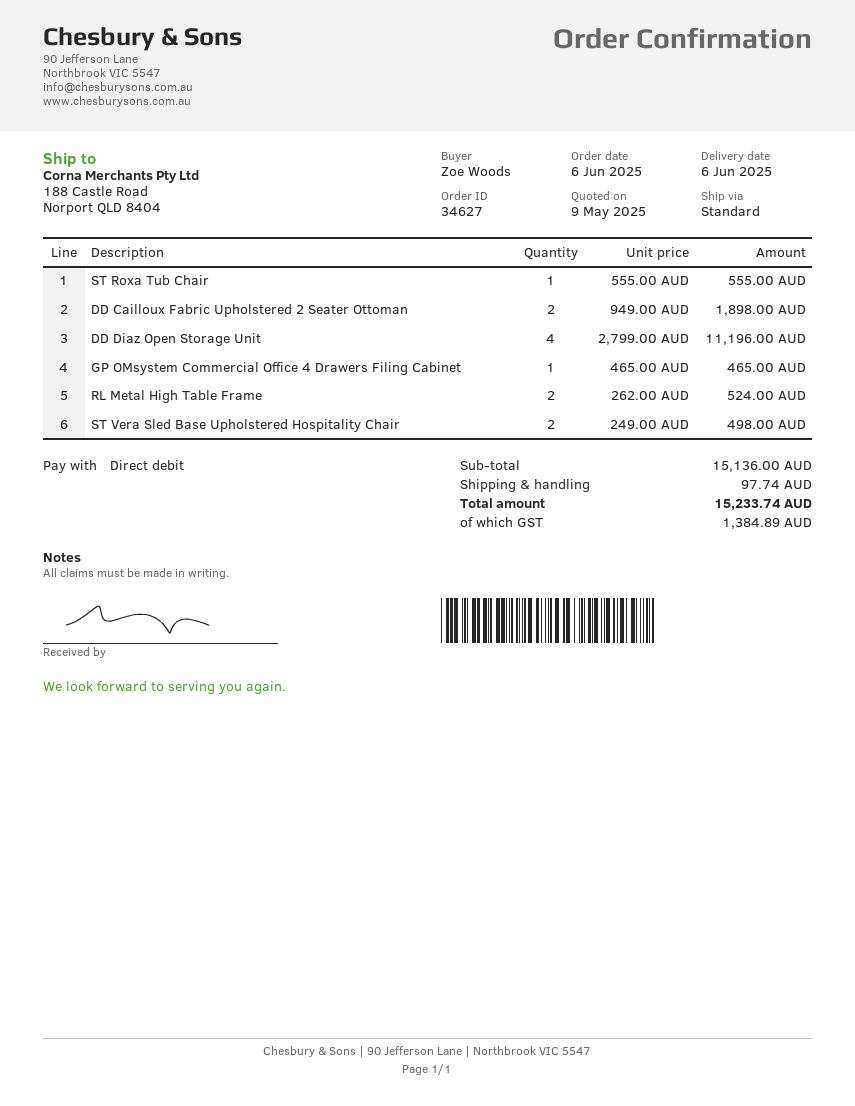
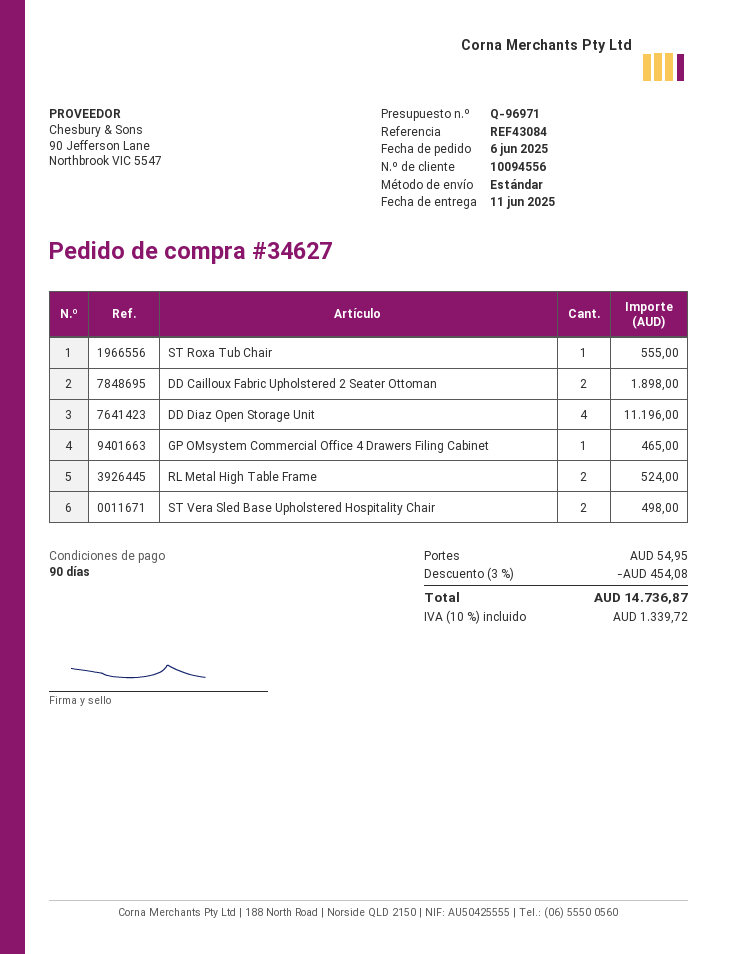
delivery date: 2025-06-06 -> 2025-06-11
discount: none -> 3% = 454.08
shipping: 97.74 -> 54.95
tax: 1384.89 -> 1339.72
total: 15233.74 -> 14736.87

